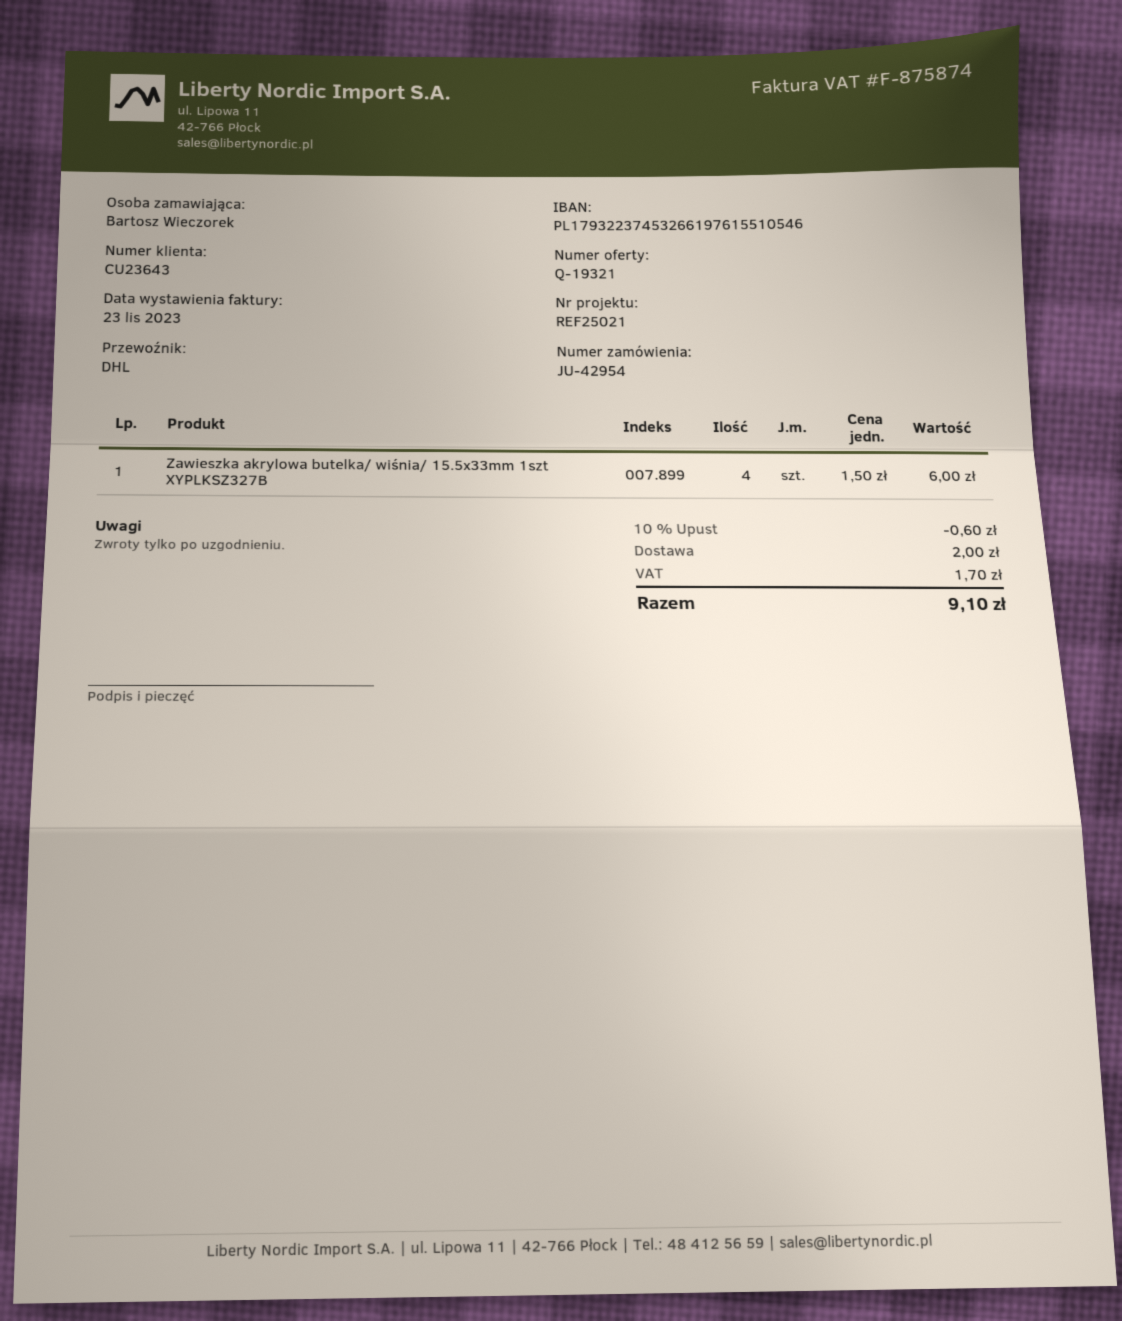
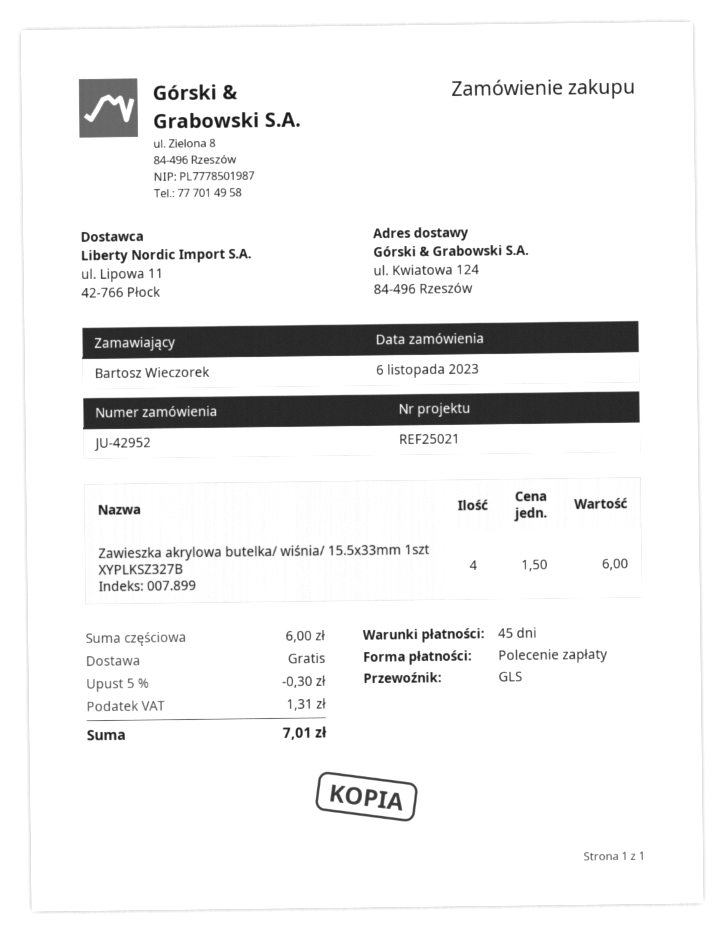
order number: JU-42954 -> JU-42952
shipping method: DHL -> GLS
discount: 10% = 0.60 -> 5% = 0.30
shipping: 2.00 -> 0.00
tax: 1.70 -> 1.31
total: 9.10 -> 7.01

